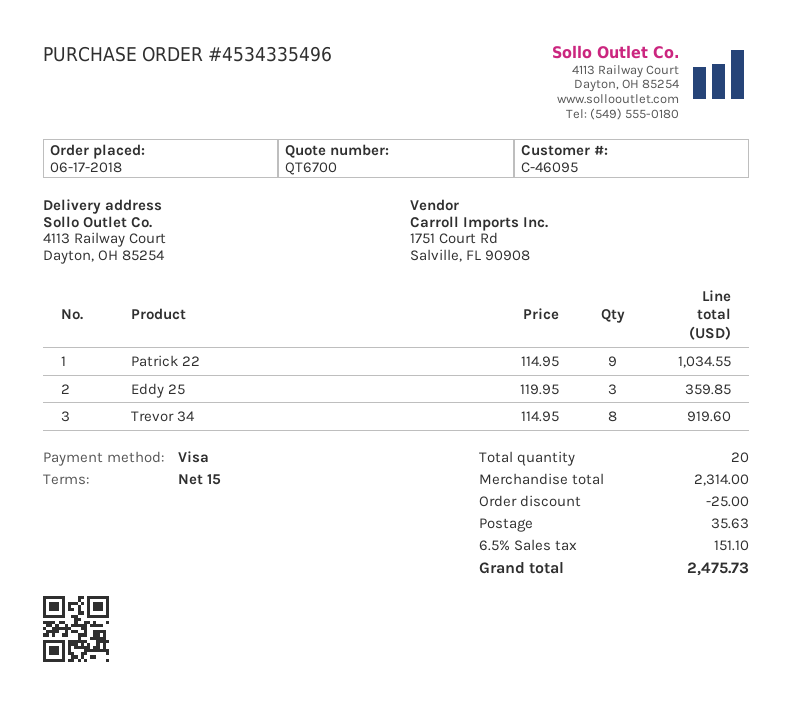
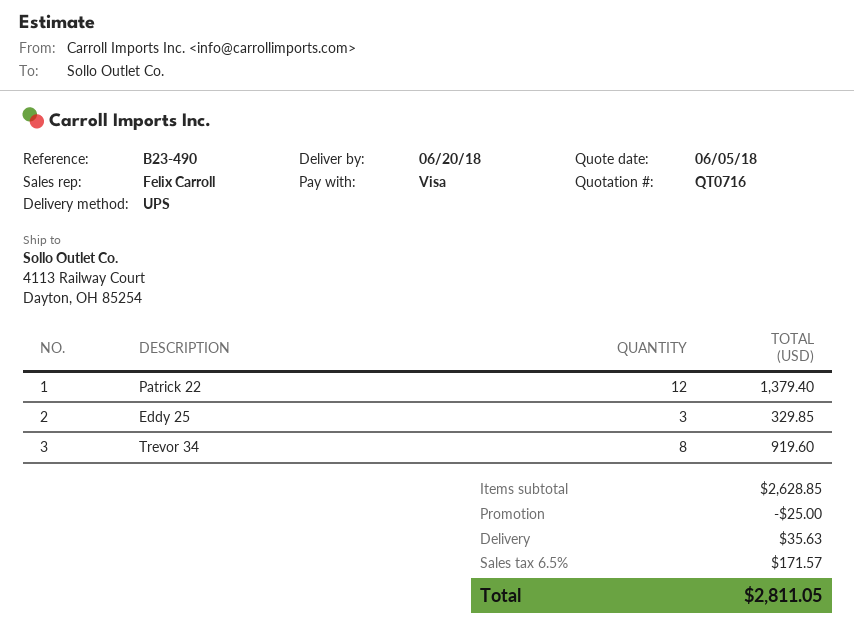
quote number: QT6700 -> QT0716
Patrick 22: 9 for 1034.55 -> 12 for 1379.40
Eddy 25: 3 for 359.85 -> 3 for 329.85
subtotal: 2314.00 -> 2628.85
tax: 6.5% = 151.10 -> 6.5% = 171.57
total: 2475.73 -> 2811.05

